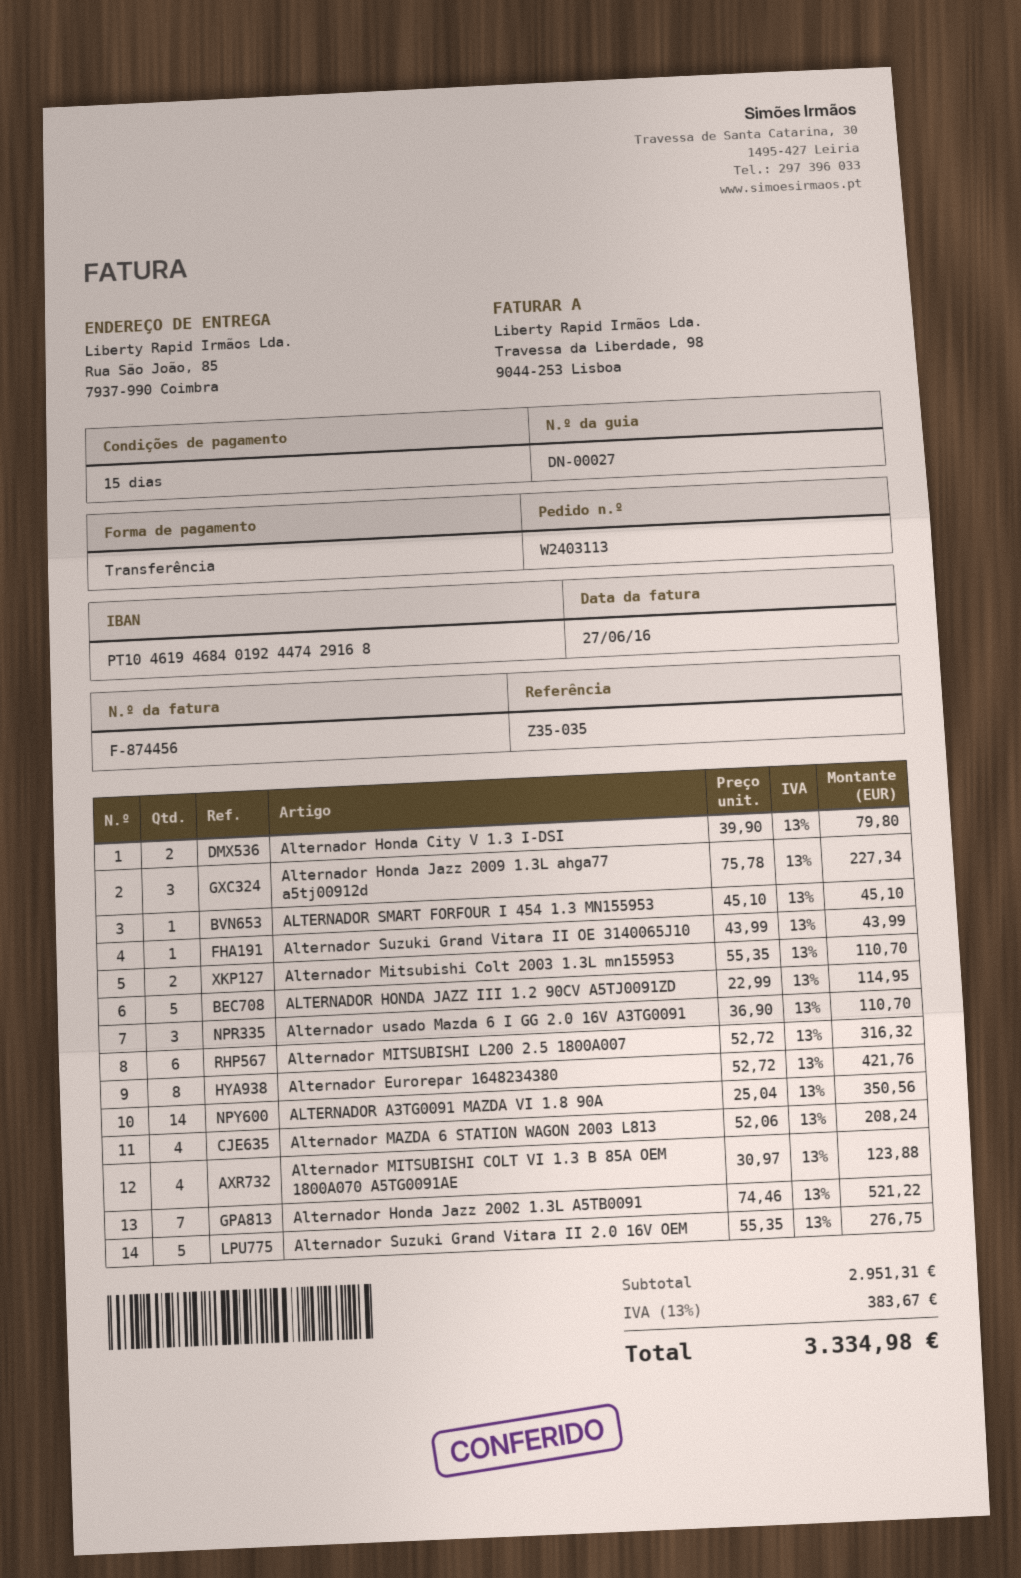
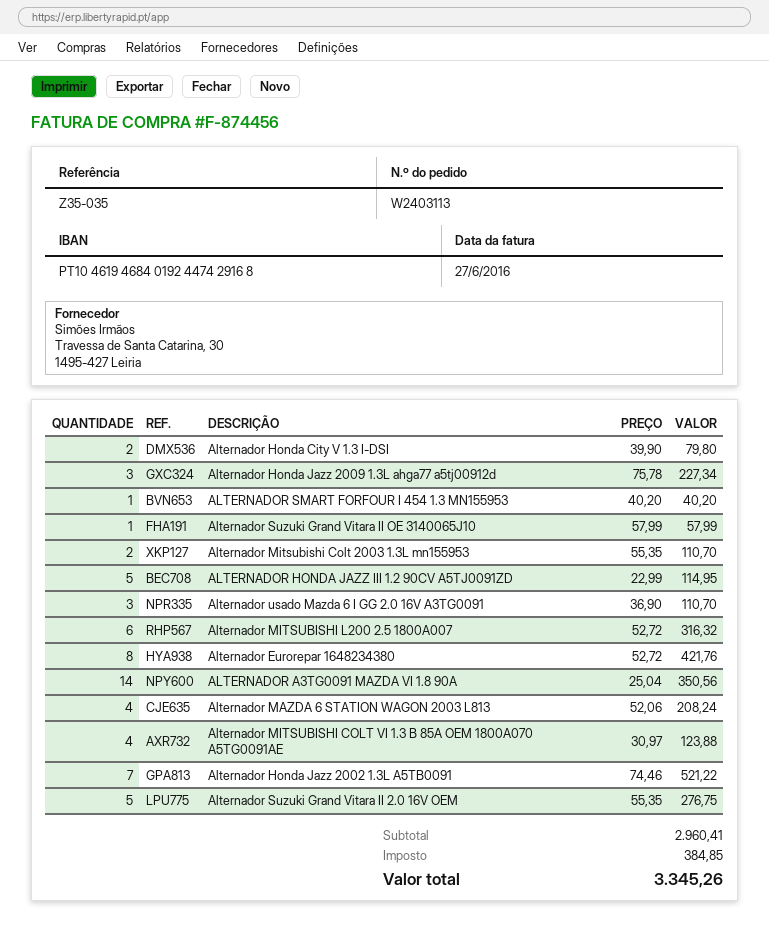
ALTERNADOR SMART FORFOUR I 454 1.3 MN155953: 1 x 45.10 = 45.10 -> 1 x 40.20 = 40.20
Alternador Suzuki Grand Vitara II OE 3140065J10: 1 x 43.99 = 43.99 -> 1 x 57.99 = 57.99
subtotal: 2951.31 -> 2960.41
tax: 383.67 -> 384.85
total: 3334.98 -> 3345.26

